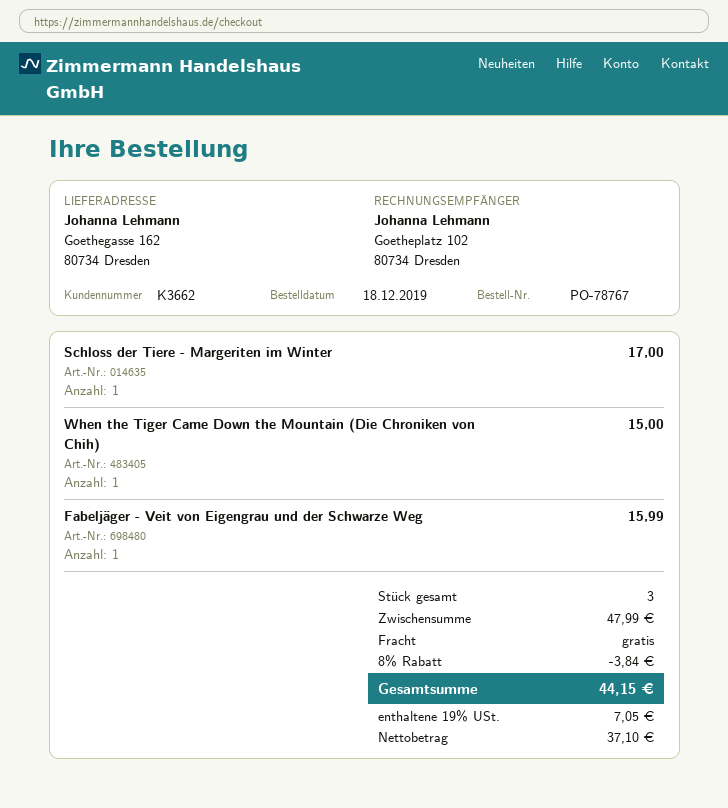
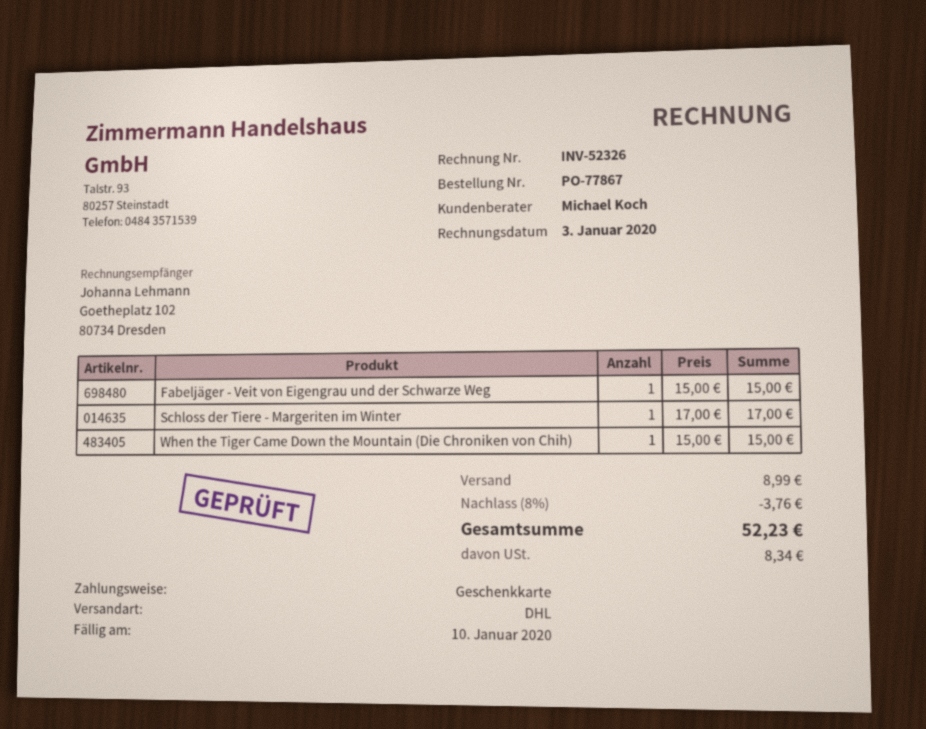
order number: PO-78767 -> PO-77867
Fabeljäger - Veit von Eigengrau und der Schwarze Weg: 1 for 15.99 -> 1 for 15.00
discount: 8% = 3.84 -> 8% = 3.76
shipping: 0.00 -> 8.99
tax: 7.05 -> 8.34
total: 44.15 -> 52.23

